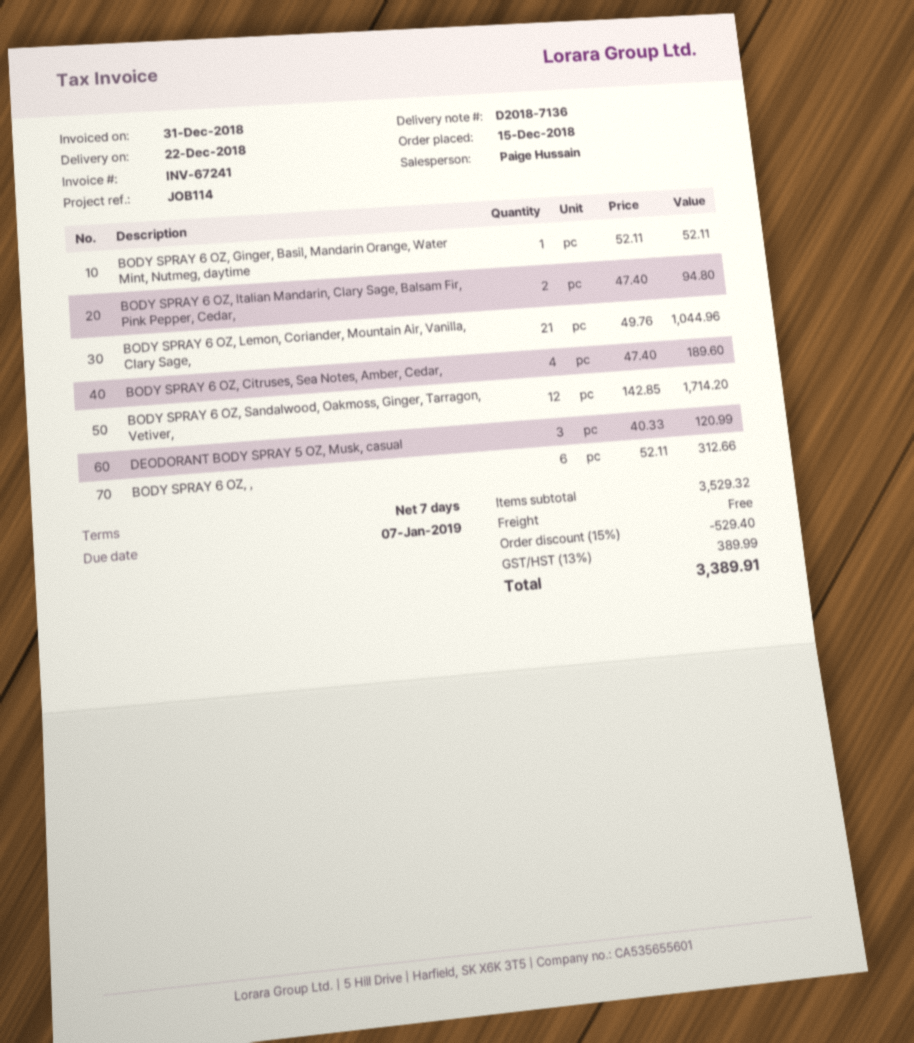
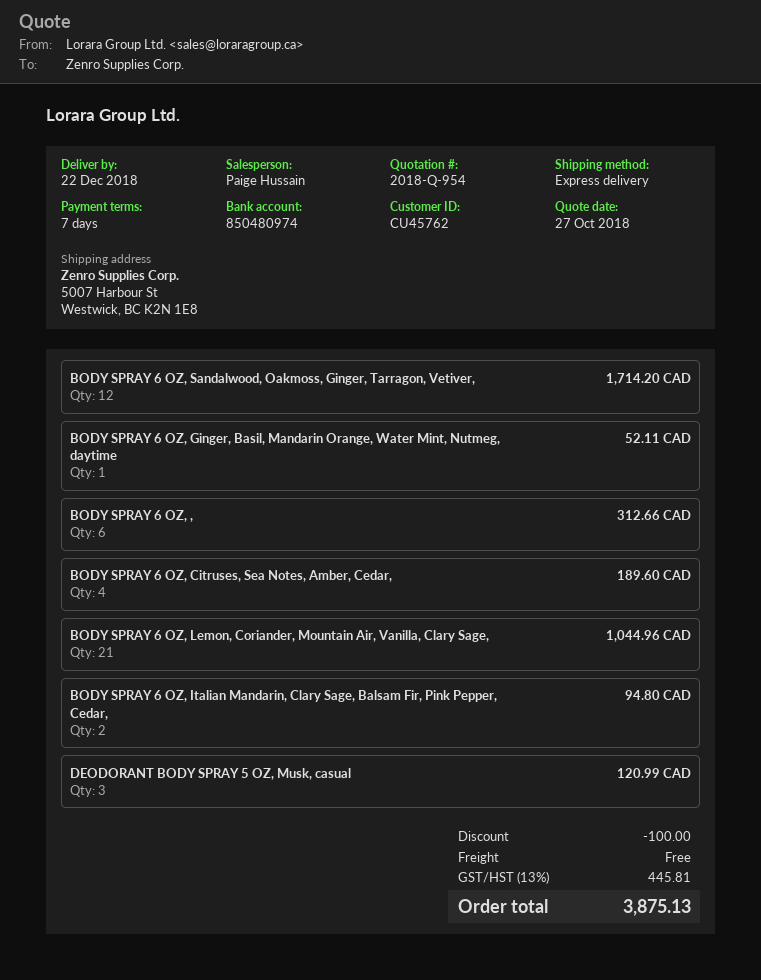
discount: 529.40 -> 100.00
tax: 13% = 389.99 -> 13% = 445.81
total: 3389.91 -> 3875.13

